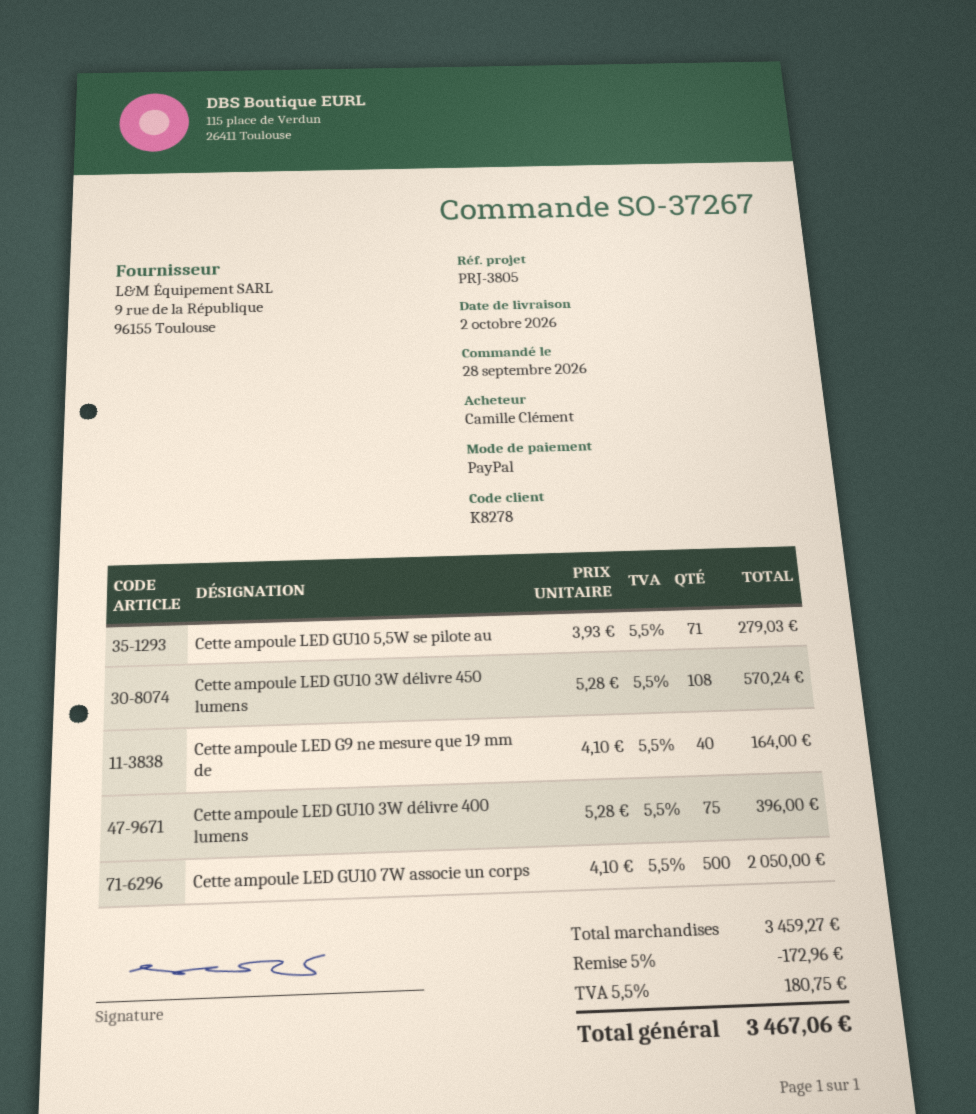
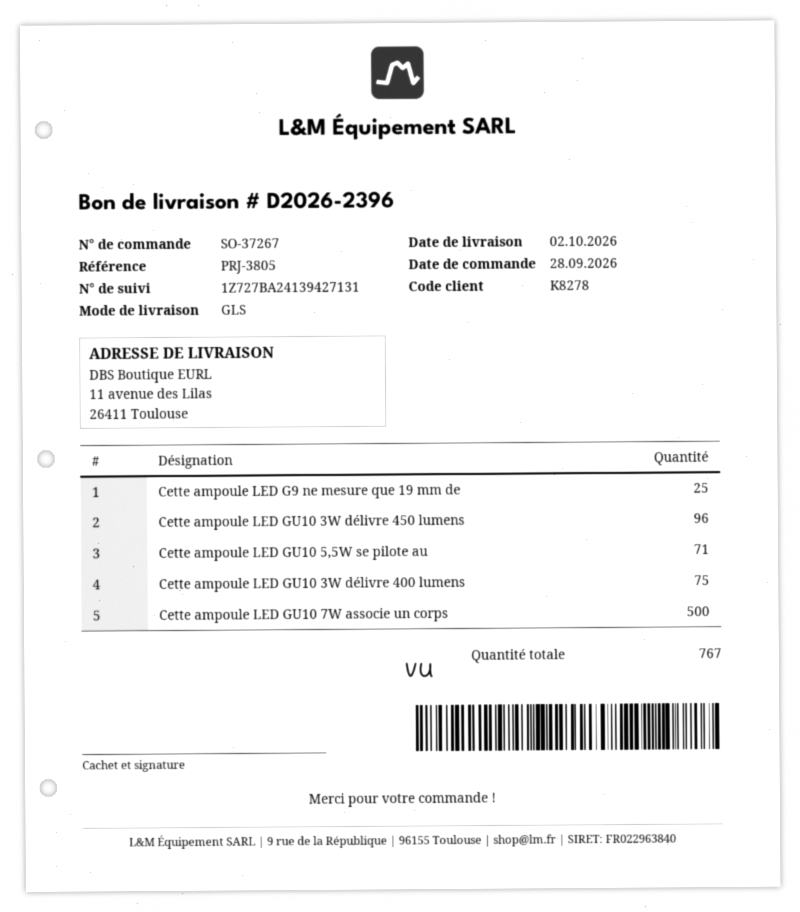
Cette ampoule LED GU10 3W délivre 450 lumens: 108 -> 96
Cette ampoule LED G9 ne mesure que 19 mm de: 40 -> 25

